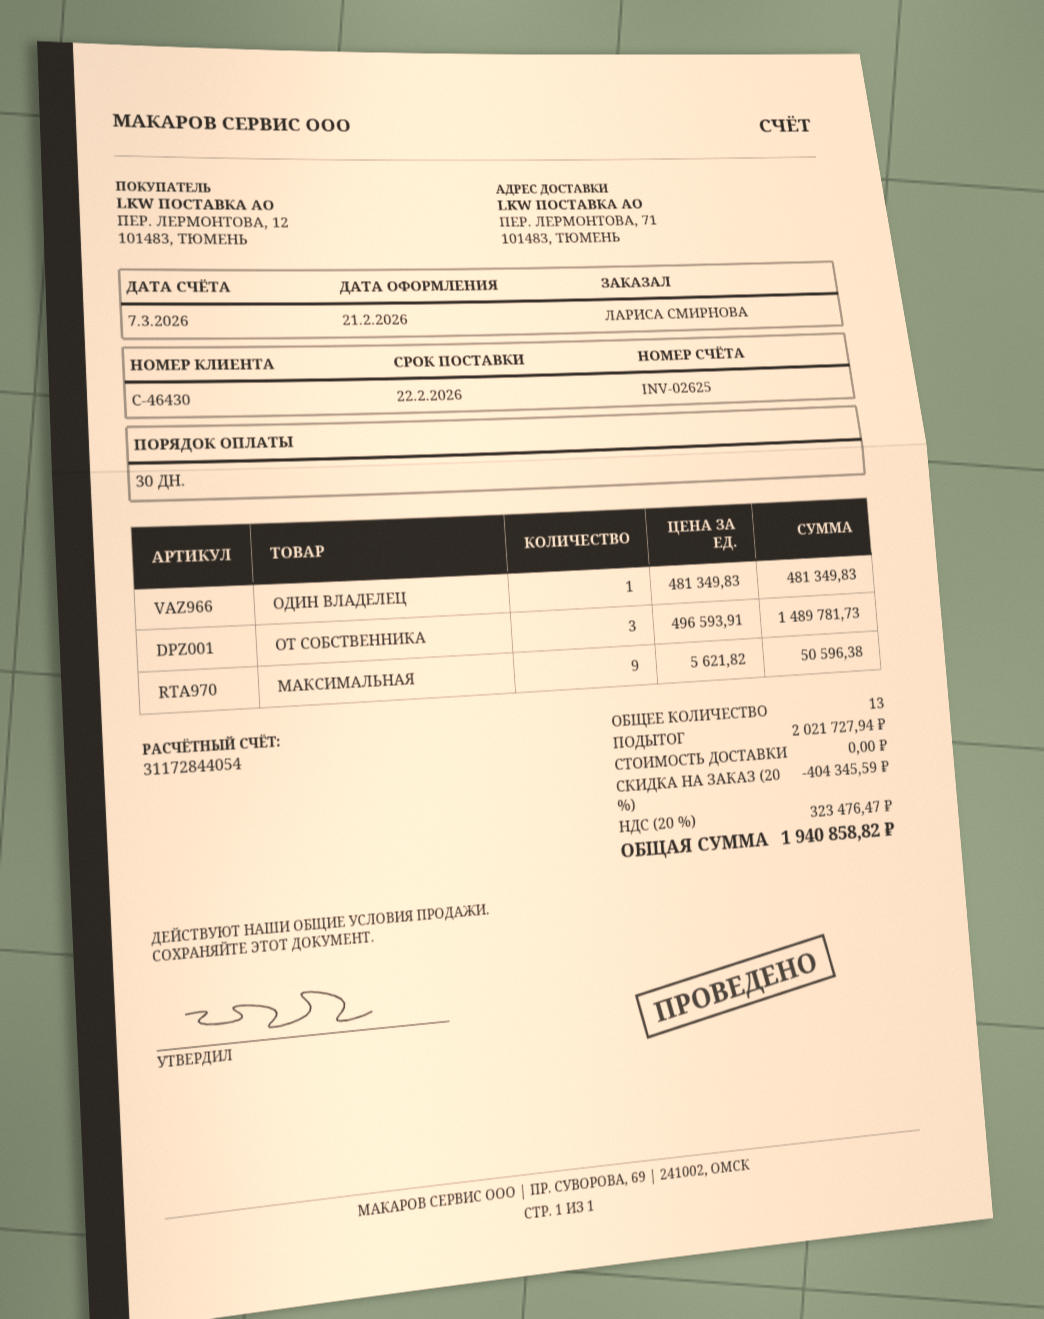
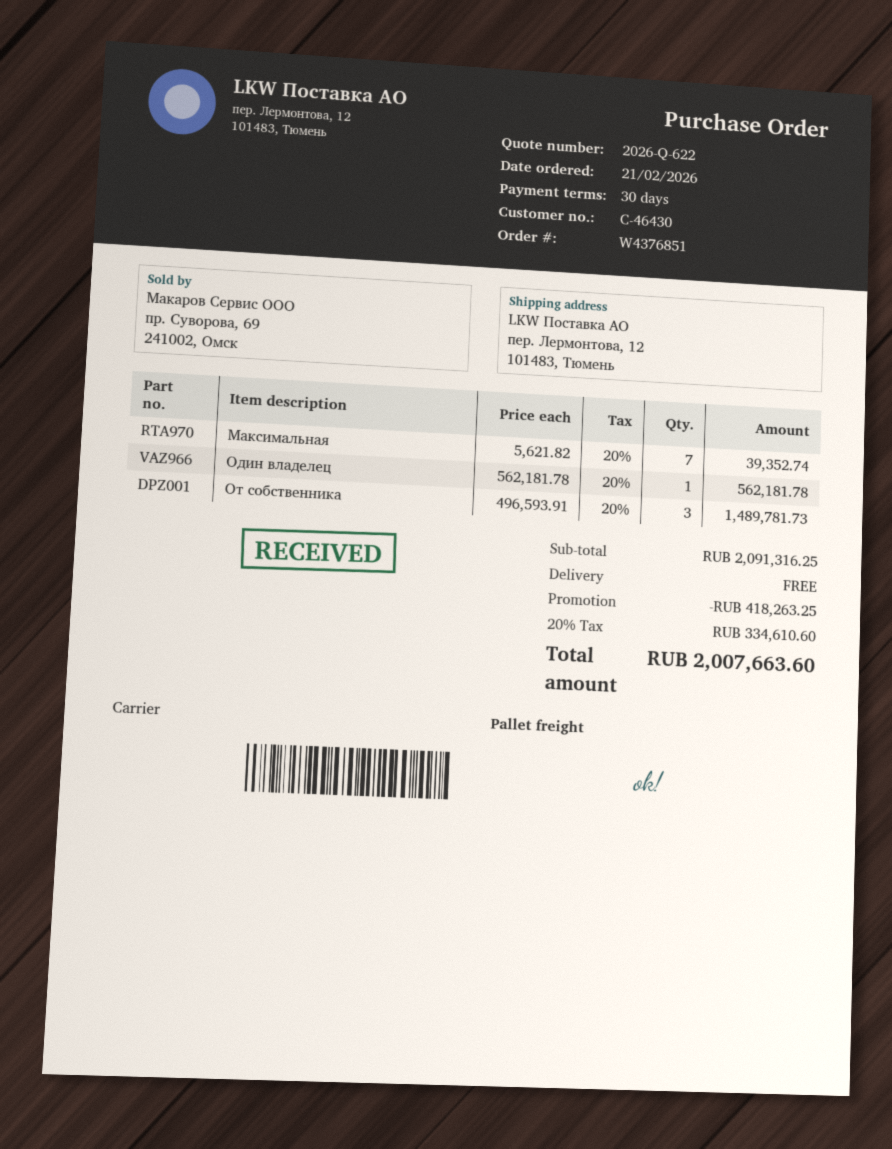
ship to: ПЕР. ЛЕРМОНТОВА, 71, 101483, ТЮМЕНЬ -> пер. Лермонтова, 12, 101483, Тюмень
ОДИН ВЛАДЕЛЕЦ: 1 x 481349.83 = 481349.83 -> 1 x 562181.78 = 562181.78
МАКСИМАЛЬНАЯ: 9 x 5621.82 = 50596.38 -> 7 x 5621.82 = 39352.74
subtotal: 2021727.94 -> 2091316.25
discount: 404345.59 -> 418263.25
tax: 20% = 323476.47 -> 20% = 334610.60
total: 1940858.82 -> 2007663.60

